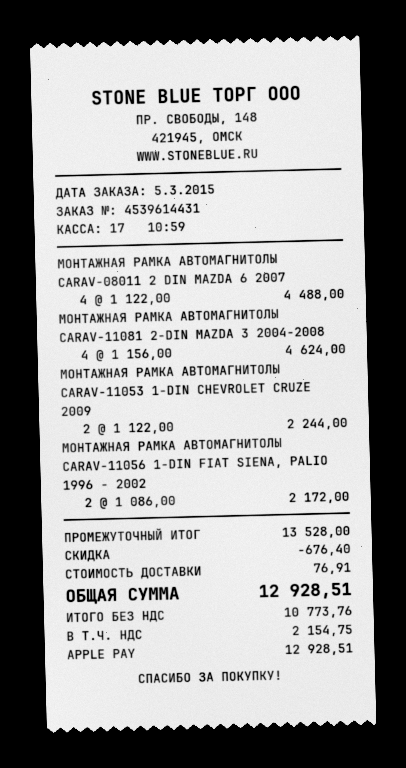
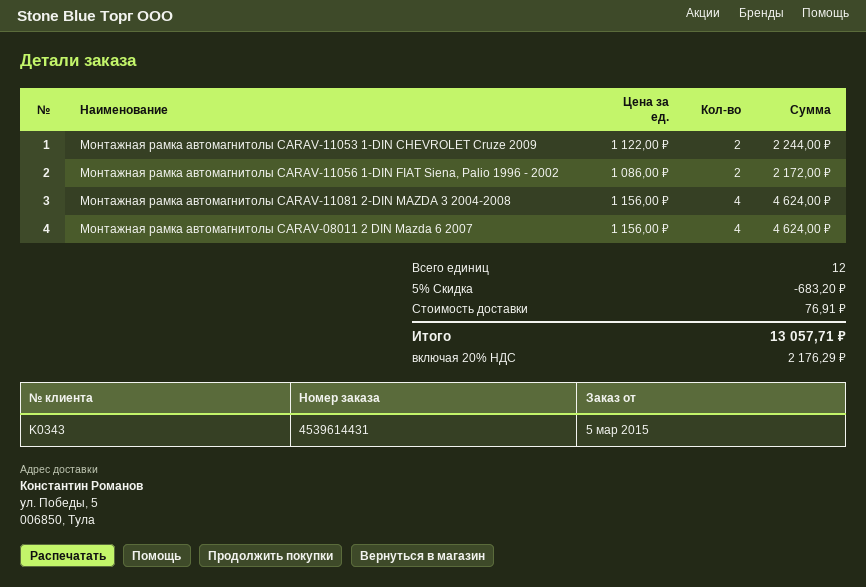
МОНТАЖНАЯ РАМКА АВТОМАГНИТОЛЫ CARAV-08011 2 DIN MAZDA 6 2007: 4 x 1122.00 = 4488.00 -> 4 x 1156.00 = 4624.00
discount: 676.40 -> 683.20
tax: 2154.75 -> 2176.29
total: 12928.51 -> 13057.71

